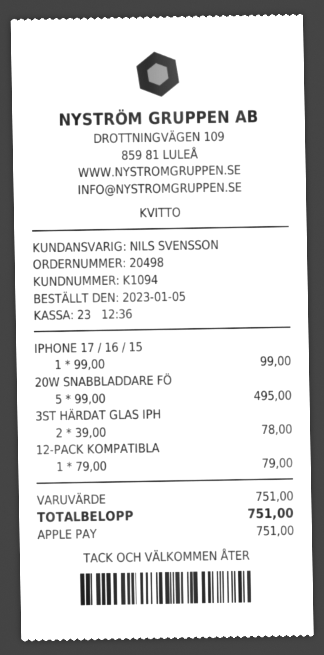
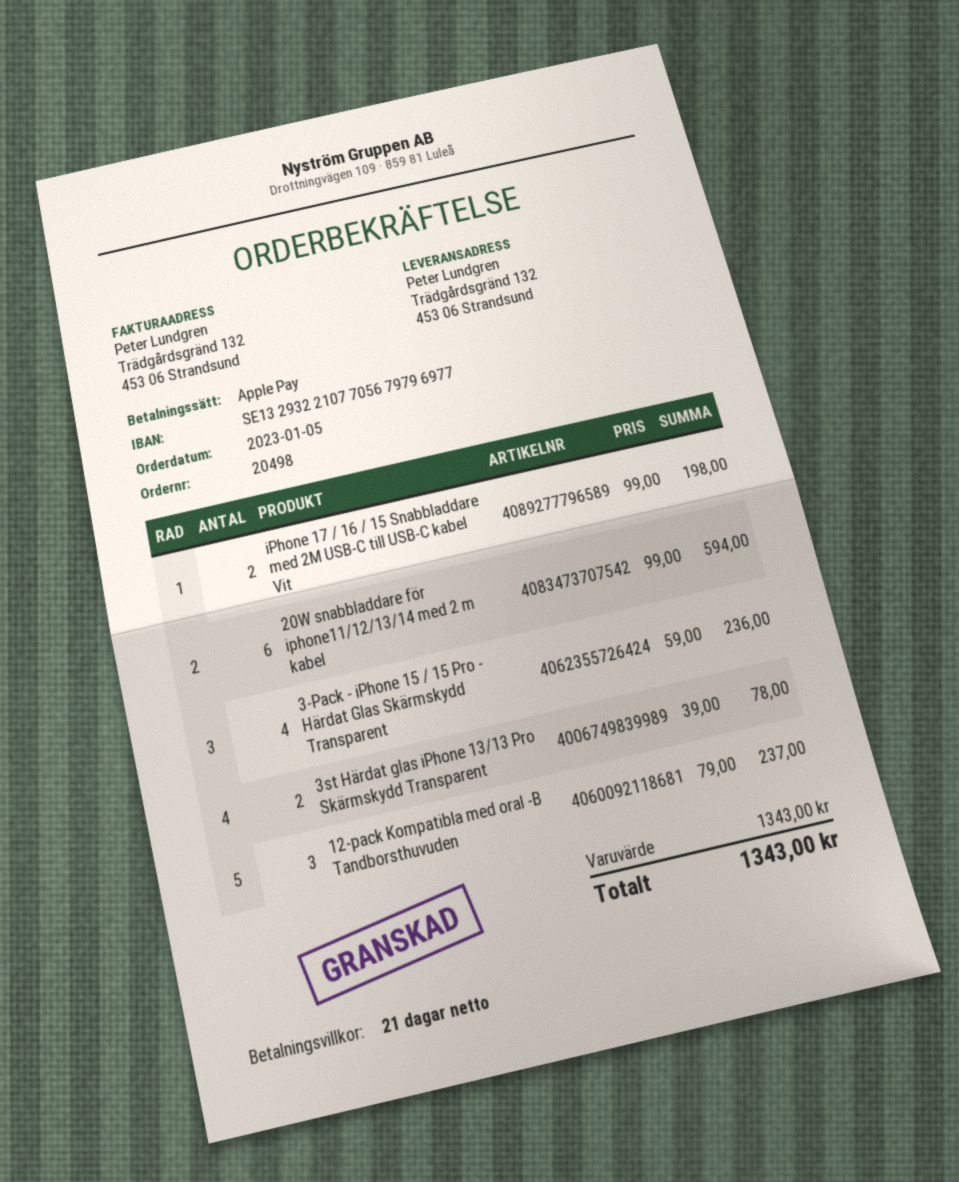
IPHONE 17 / 16 / 15: 1 x 99.00 = 99.00 -> 2 x 99.00 = 198.00
20W SNABBLADDARE FÖ: 5 x 99.00 = 495.00 -> 6 x 99.00 = 594.00
12-PACK KOMPATIBLA: 1 x 79.00 = 79.00 -> 3 x 79.00 = 237.00
3-Pack - iPhone 15 / 15 Pro - Härdat Glas Skärmskydd Transparent: none -> 4 x 59.00 = 236.00
subtotal: 751.00 -> 1343.00
total: 751.00 -> 1343.00

